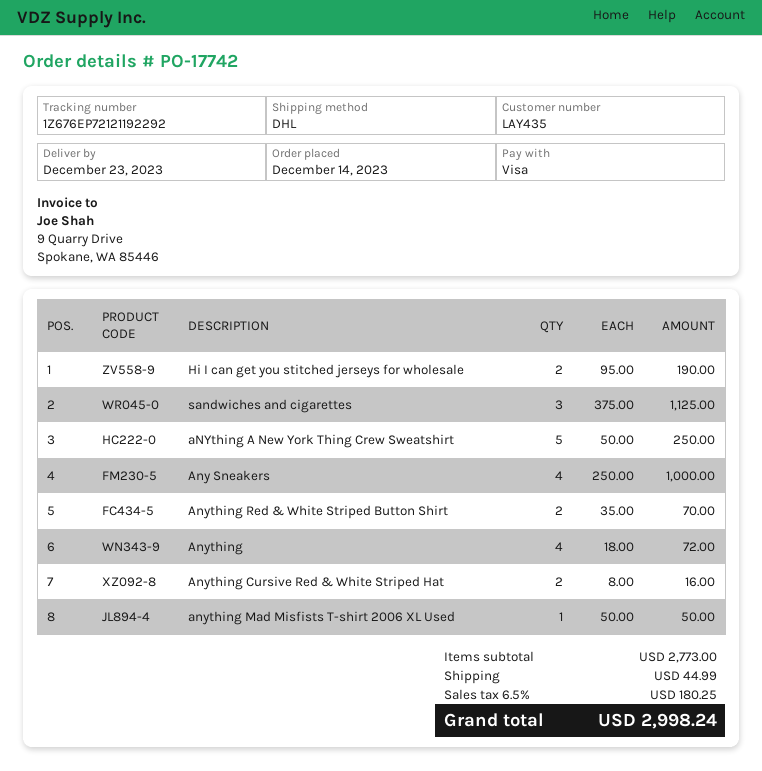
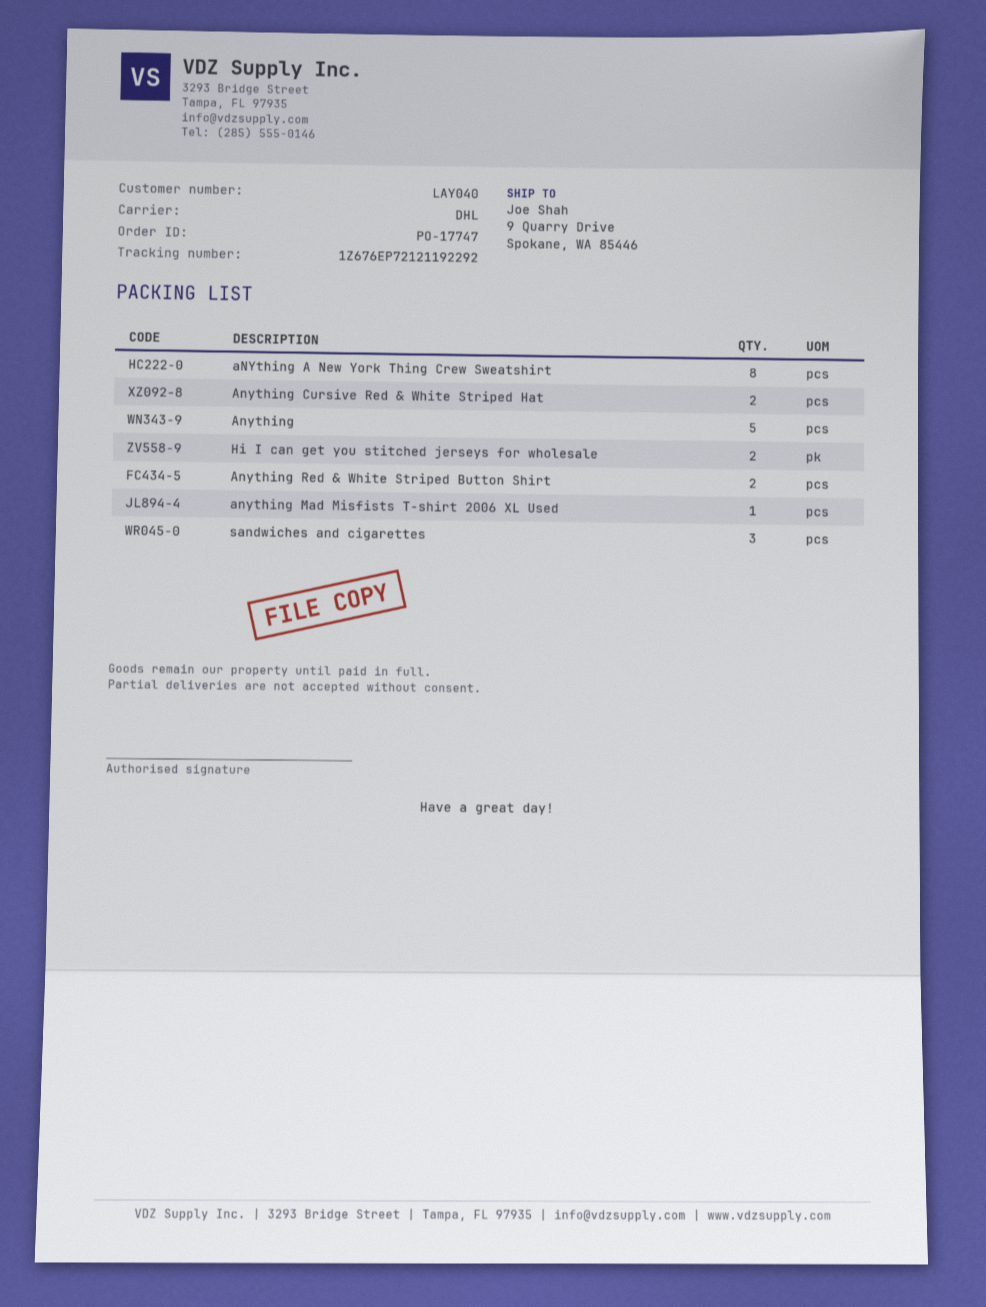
order number: PO-17742 -> PO-17747
customer number: LAY435 -> LAY040
aNYthing A New York Thing Crew Sweatshirt: 5 -> 8
Any Sneakers: 4 -> none
Anything: 4 -> 5

